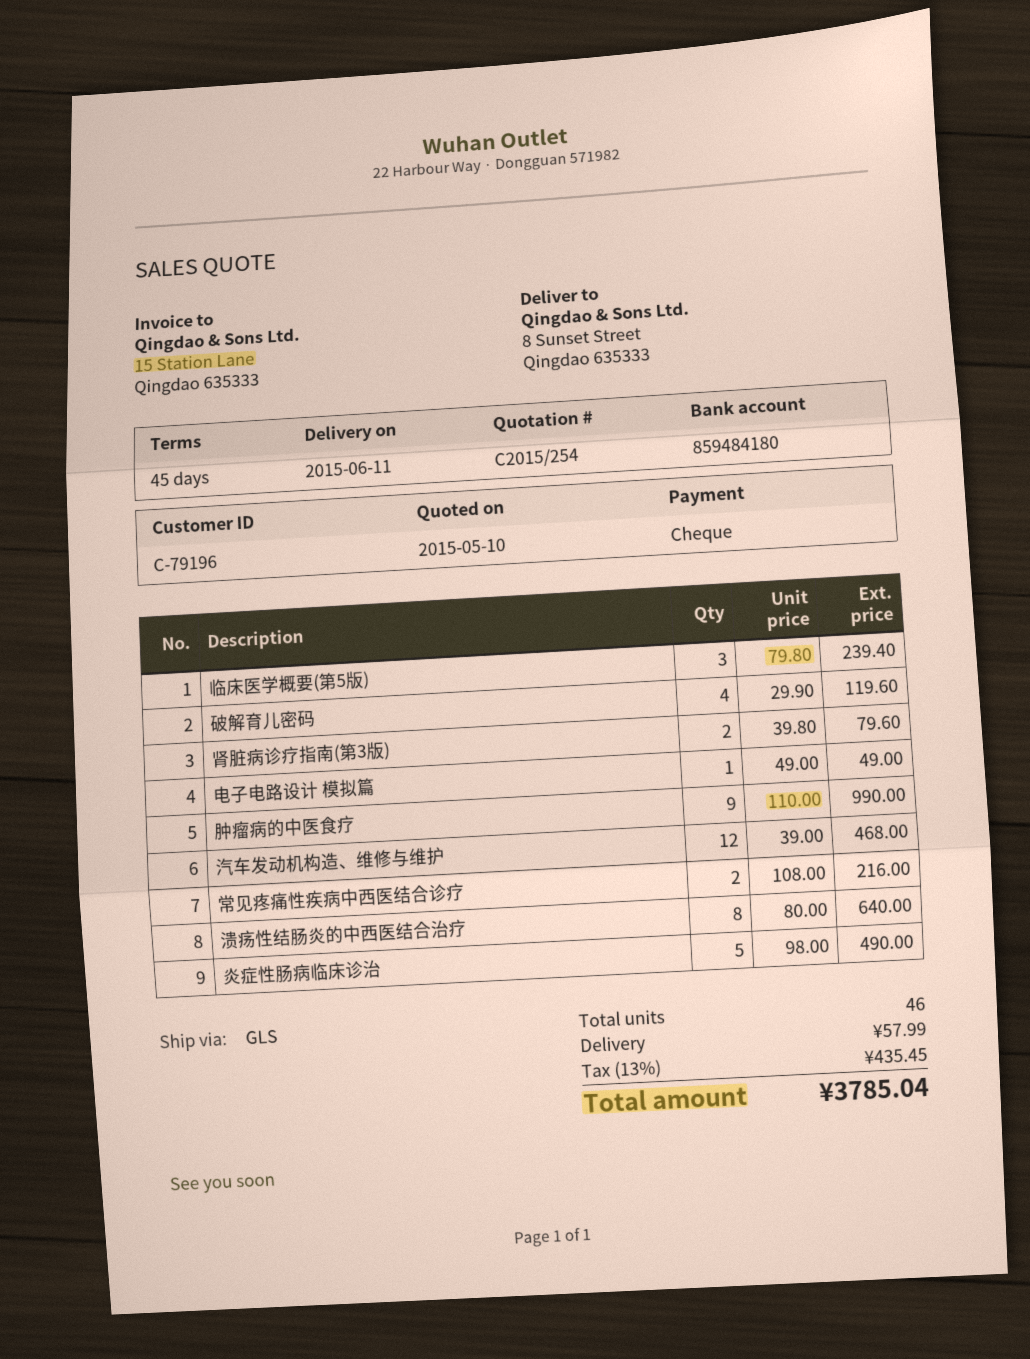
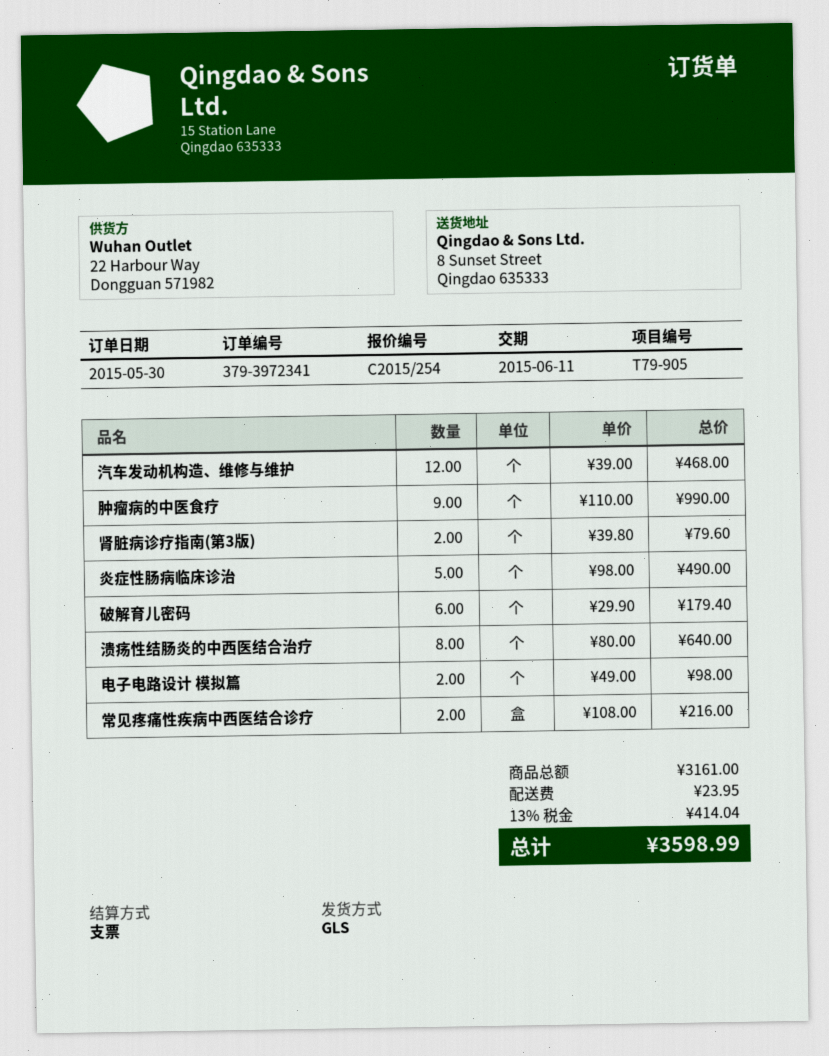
临床医学概要(第5版): 3 x 79.80 = 239.40 -> none
破解育儿密码: 4 x 29.90 = 119.60 -> 6 x 29.90 = 179.40
电子电路设计 模拟篇: 1 x 49.00 = 49.00 -> 2 x 49.00 = 98.00
shipping: 57.99 -> 23.95
tax: 13% = 435.45 -> 13% = 414.04
total: 3785.04 -> 3598.99

